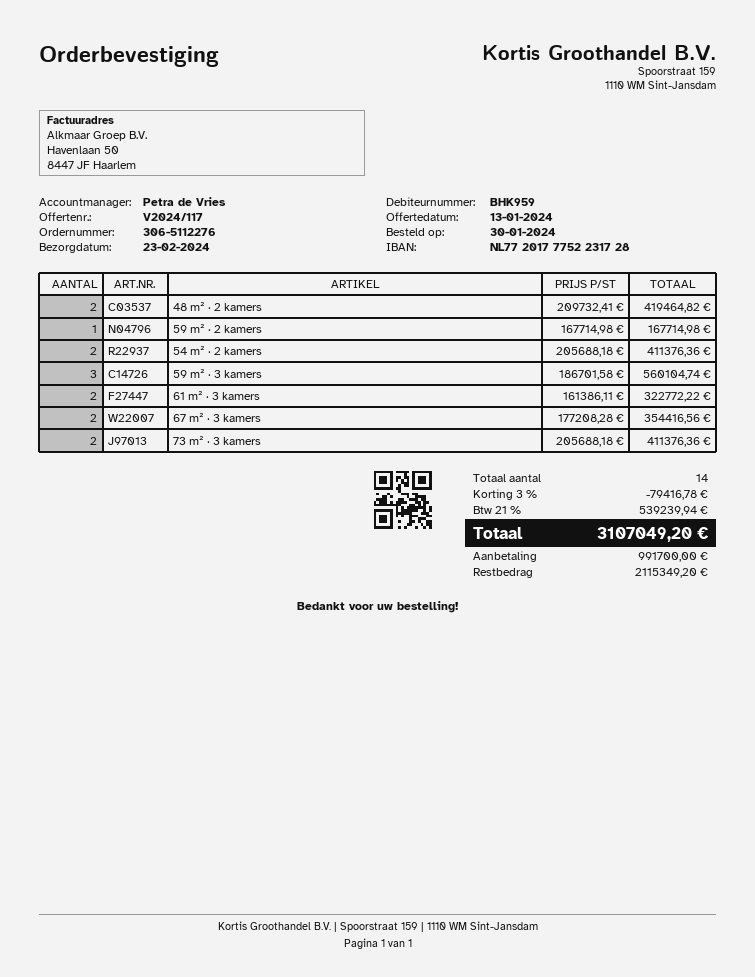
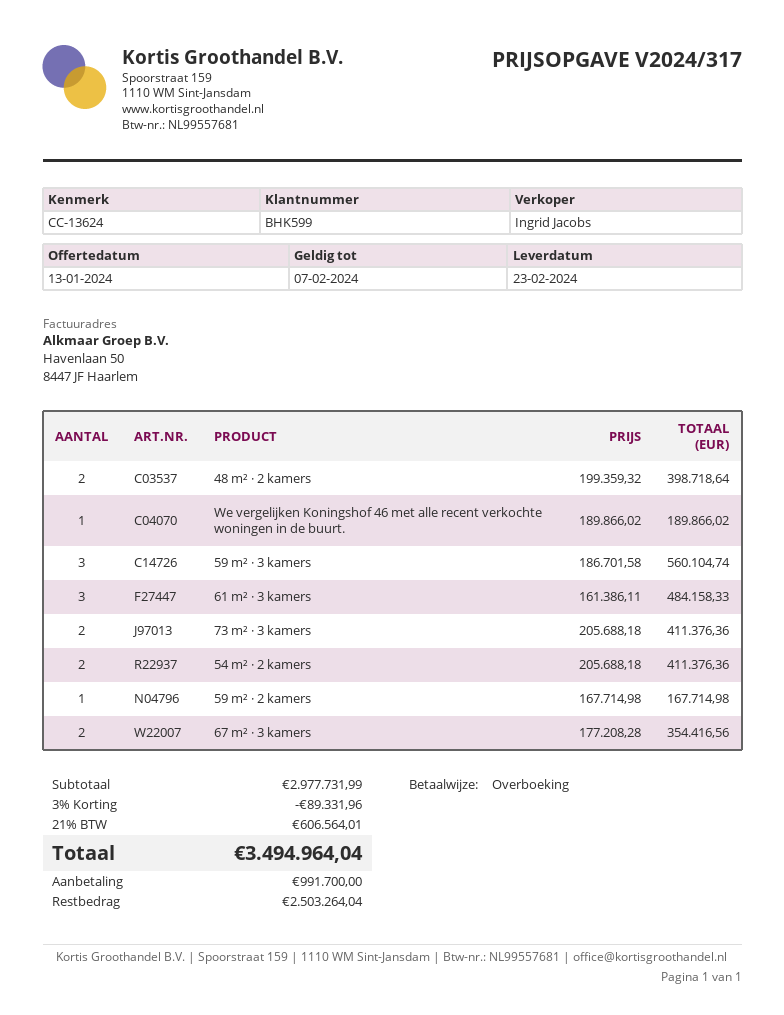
quote number: V2024/117 -> V2024/317
customer number: BHK959 -> BHK599
sales rep: Petra de Vries -> Ingrid Jacobs
48 m² · 2 kamers: 2 x 209732.41 = 419464.82 -> 2 x 199359.32 = 398718.64
61 m² · 3 kamers: 2 x 161386.11 = 322772.22 -> 3 x 161386.11 = 484158.33
We vergelijken Koningshof 46 met alle recent verkochte woningen in de buurt.: none -> 1 x 189866.02 = 189866.02
discount: 3% = 79416.78 -> 3% = 89331.96
tax: 21% = 539239.94 -> 21% = 606564.01
total: 3107049.20 -> 3494964.04
balance: 2115349.20 -> 2503264.04

